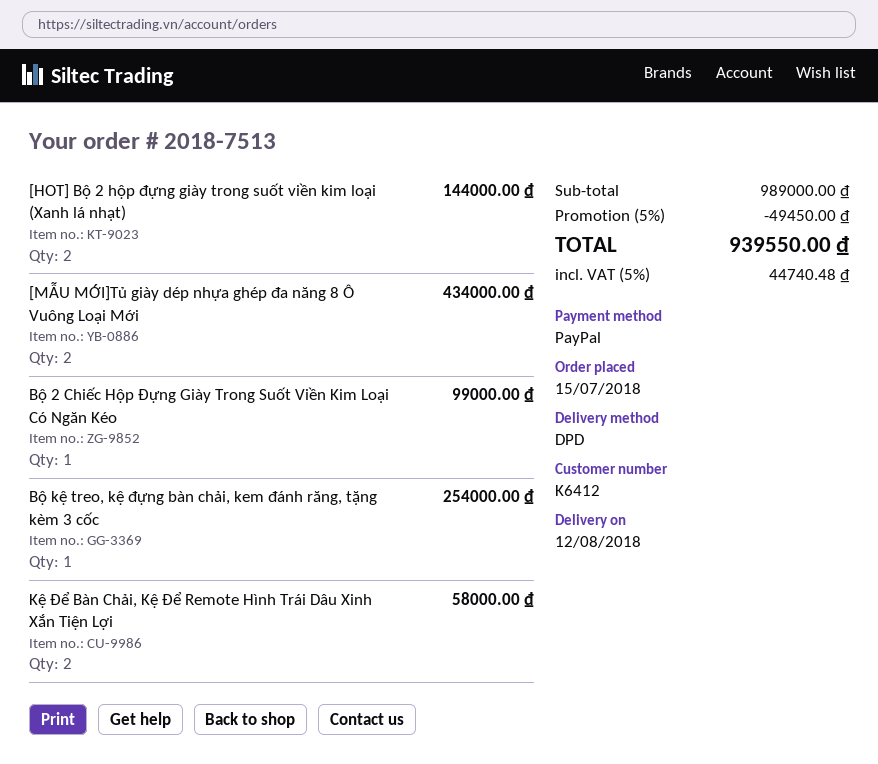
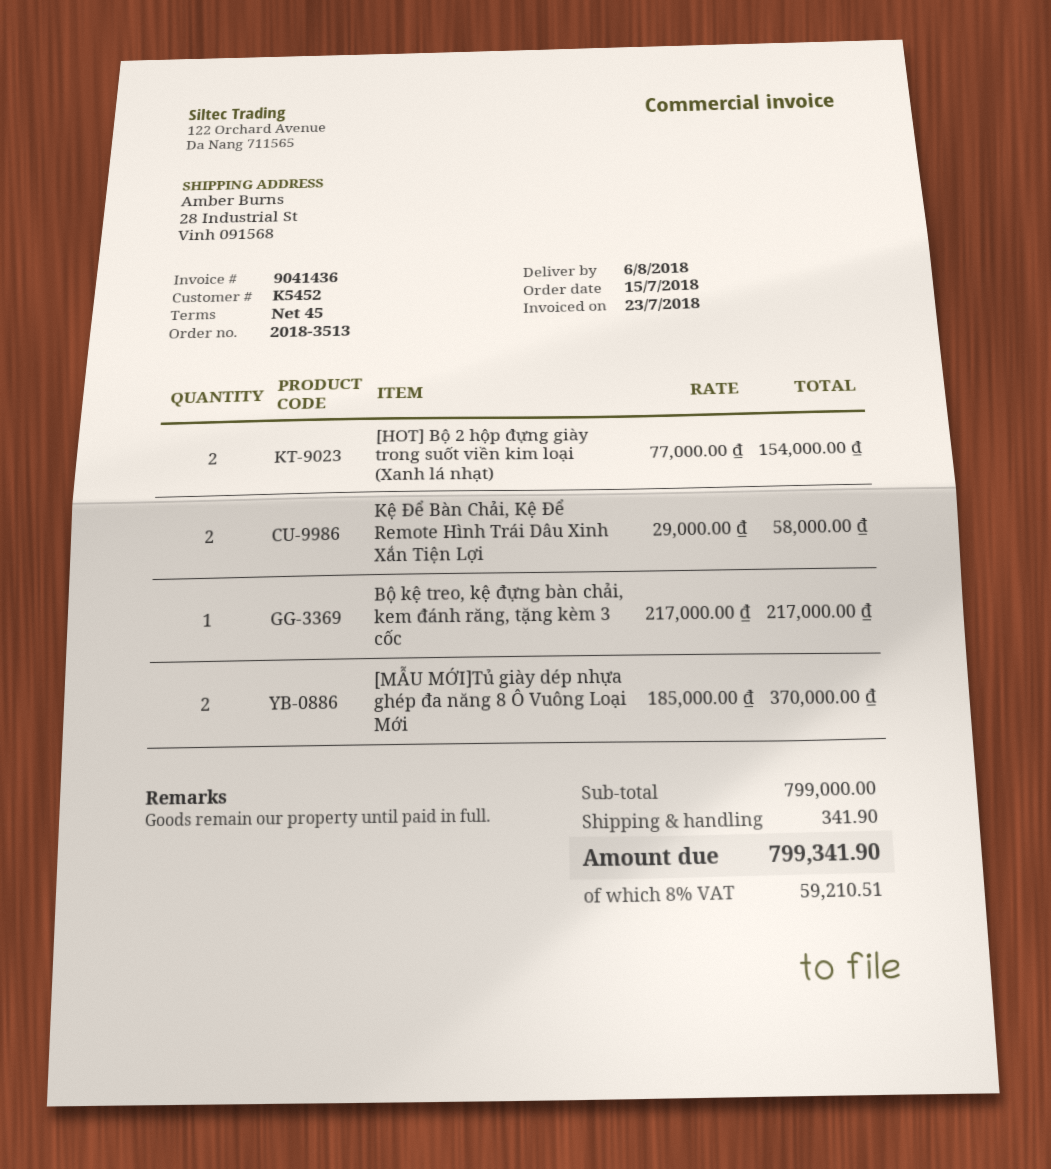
order number: 2018-7513 -> 2018-3513
delivery date: 2018-08-12 -> 2018-08-06
customer number: K6412 -> K5452
[HOT] Bộ 2 hộp đựng giày trong suốt viền kim loại (Xanh lá nhạt): 2 for 144000.00 -> 2 for 154000.00
[MẪU MỚI]Tủ giày dép nhựa ghép đa năng 8 Ô Vuông Loại Mới: 2 for 434000.00 -> 2 for 370000.00
Bộ 2 Chiếc Hộp Đựng Giày Trong Suốt Viền Kim Loại Có Ngăn Kéo: 1 for 99000.00 -> none
Bộ kệ treo, kệ đựng bàn chải, kem đánh răng, tặng kèm 3 cốc: 1 for 254000.00 -> 1 for 217000.00
subtotal: 989000.00 -> 799000.00
discount: 5% = 49450.00 -> none
shipping: none -> 341.90
tax: 5% = 44740.48 -> 8% = 59210.51
total: 939550.00 -> 799341.90

